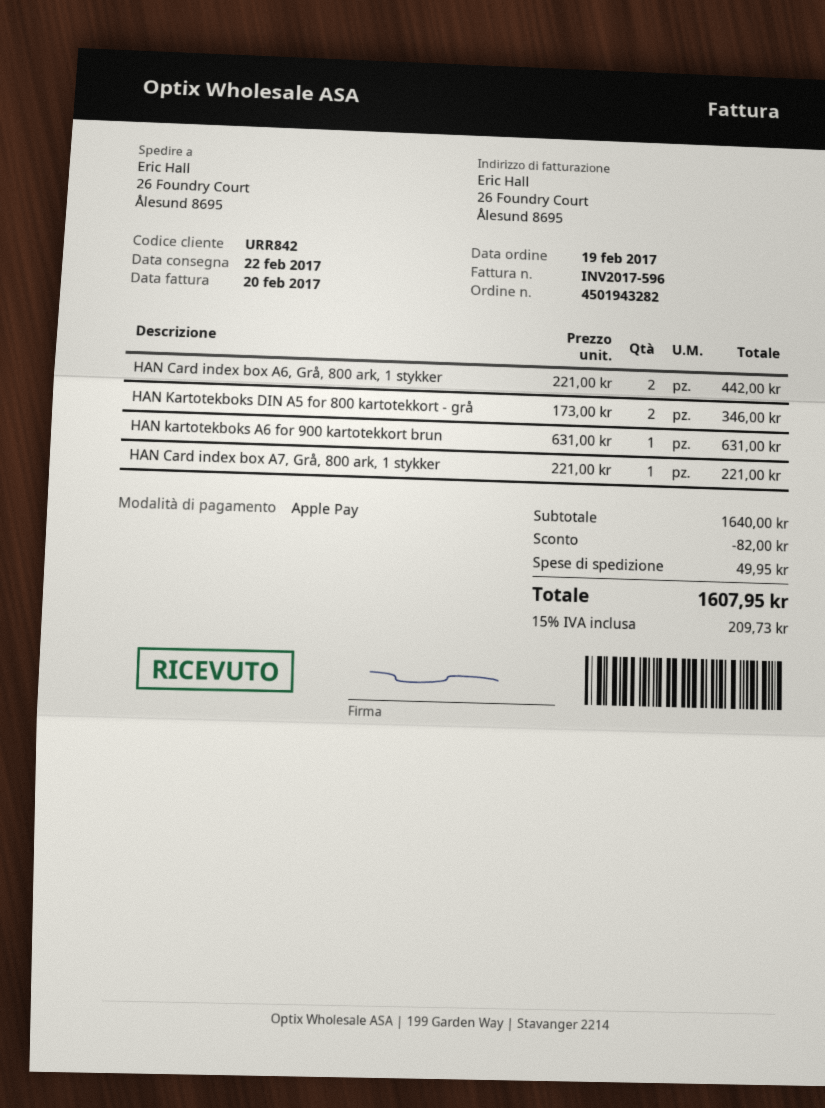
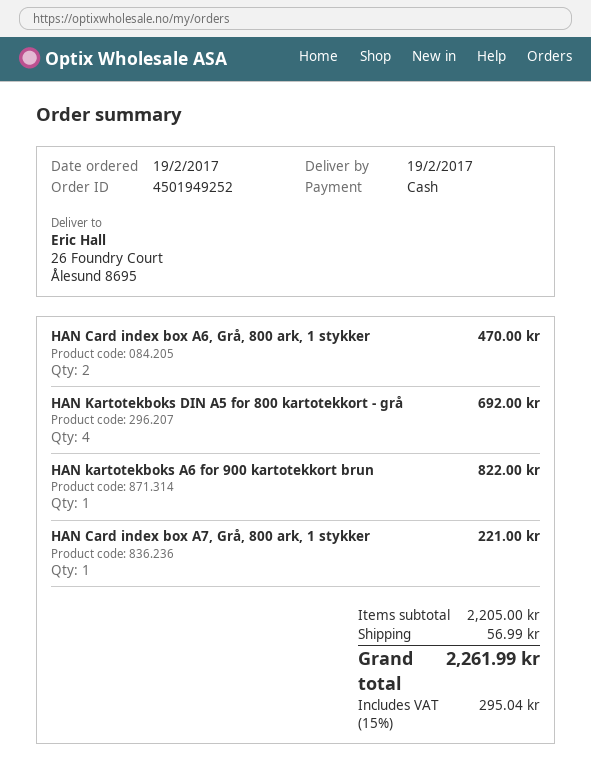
order number: 4501943282 -> 4501949252
delivery date: 2017-02-22 -> 2017-02-19
payment method: Apple Pay -> cash
HAN Card index box A6, Grå, 800 ark, 1 stykker: 2 for 442.00 -> 2 for 470.00
HAN Kartotekboks DIN A5 for 800 kartotekkort - grå: 2 for 346.00 -> 4 for 692.00
HAN kartotekboks A6 for 900 kartotekkort brun: 1 for 631.00 -> 1 for 822.00
subtotal: 1640.00 -> 2205.00
discount: 82.00 -> none
shipping: 49.95 -> 56.99
tax: 15% = 209.73 -> 15% = 295.04
total: 1607.95 -> 2261.99

